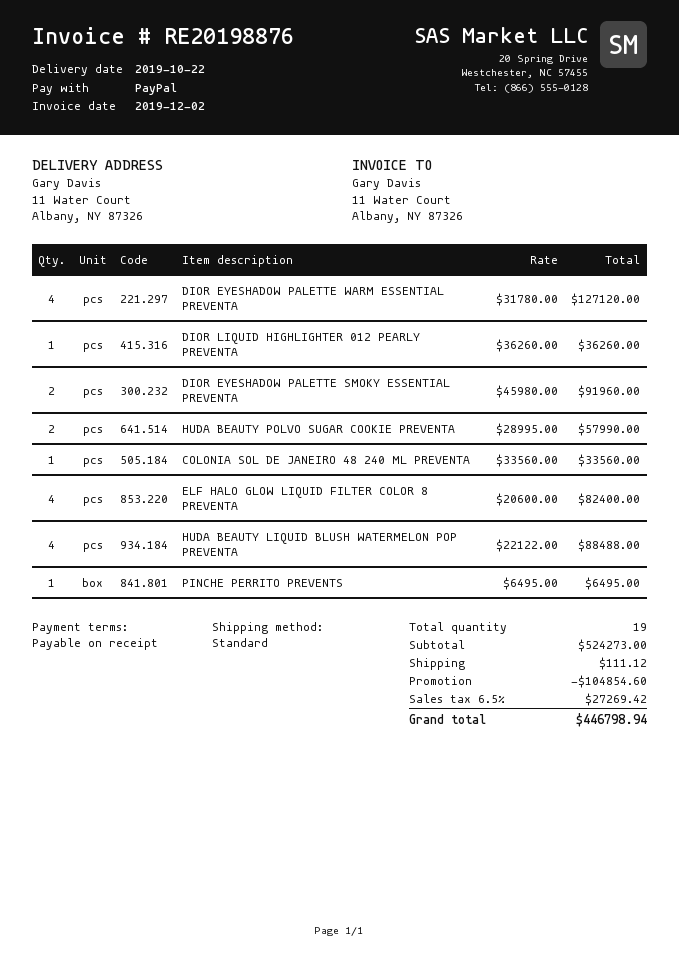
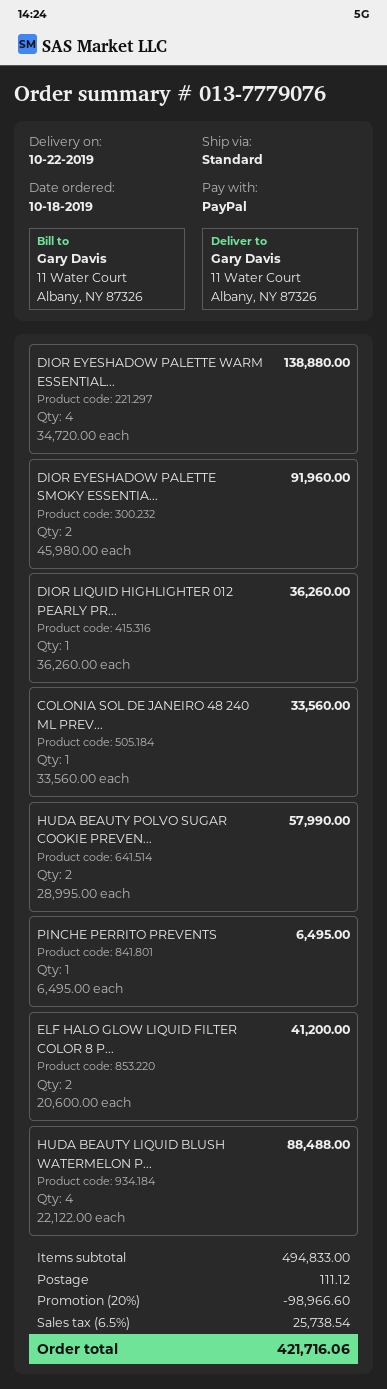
DIOR EYESHADOW PALETTE WARM ESSENTIAL PREVENTA: 4 x 31780.00 = 127120.00 -> 4 x 34720.00 = 138880.00
ELF HALO GLOW LIQUID FILTER COLOR 8 PREVENTA: 4 x 20600.00 = 82400.00 -> 2 x 20600.00 = 41200.00
subtotal: 524273.00 -> 494833.00
discount: 104854.60 -> 98966.60
tax: 6.5% = 27269.42 -> 6.5% = 25738.54
total: 446798.94 -> 421716.06

